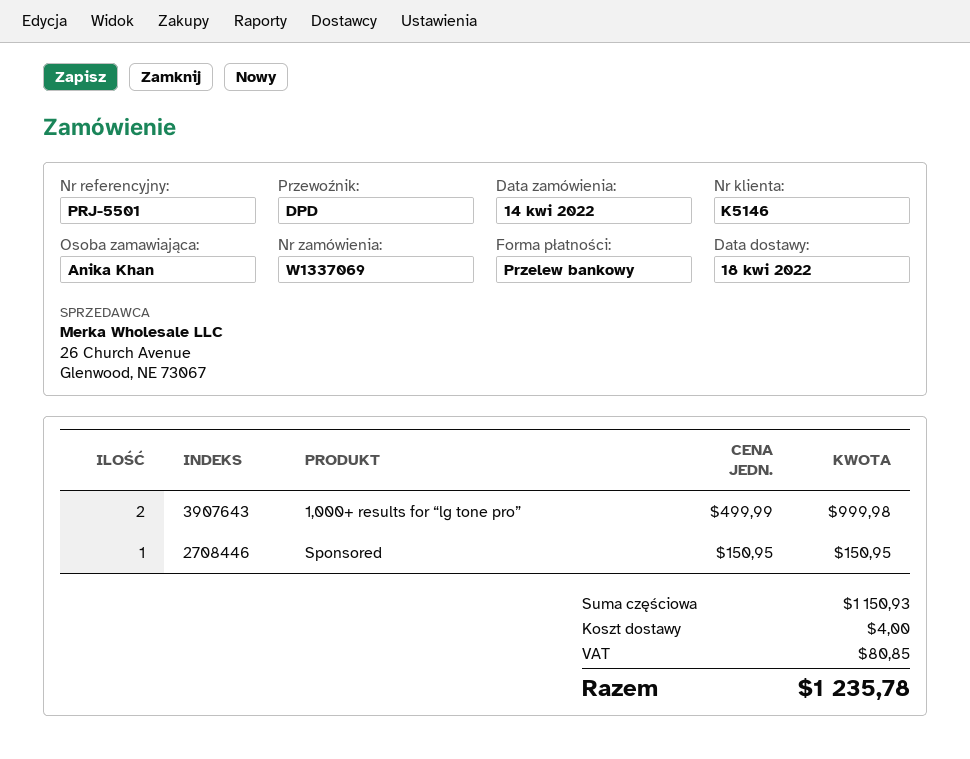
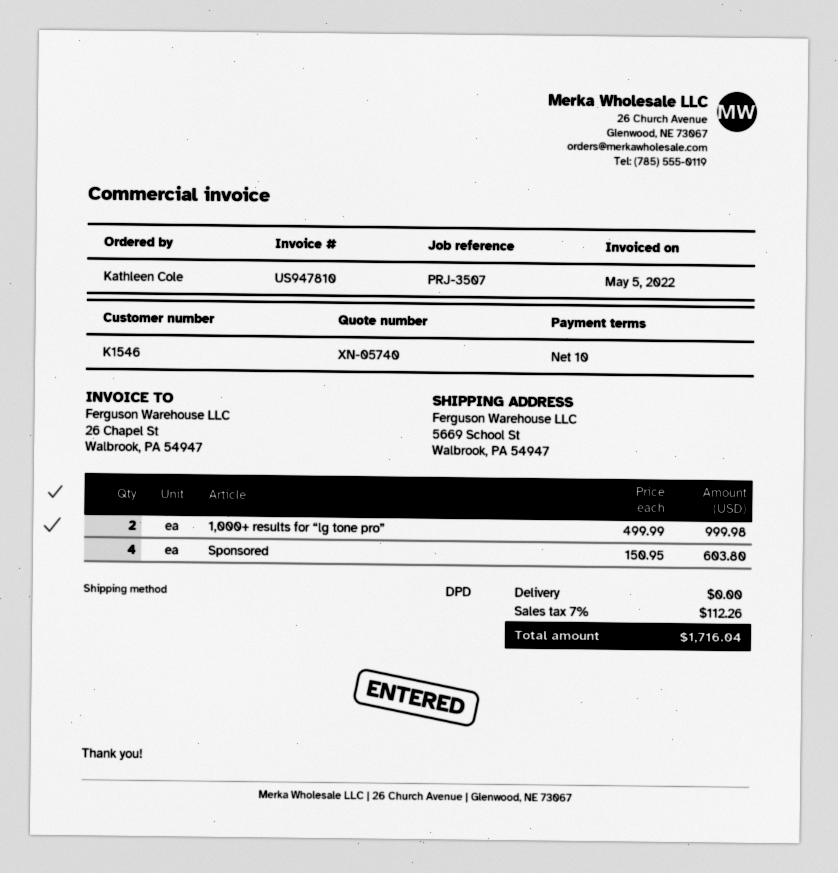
customer number: K5146 -> K1546
reference: PRJ-5501 -> PRJ-3507
ordered by: Anika Khan -> Kathleen Cole
Sponsored: 1 x 150.95 = 150.95 -> 4 x 150.95 = 603.80
shipping: 4.00 -> 0.00
tax: 80.85 -> 112.26
total: 1235.78 -> 1716.04

